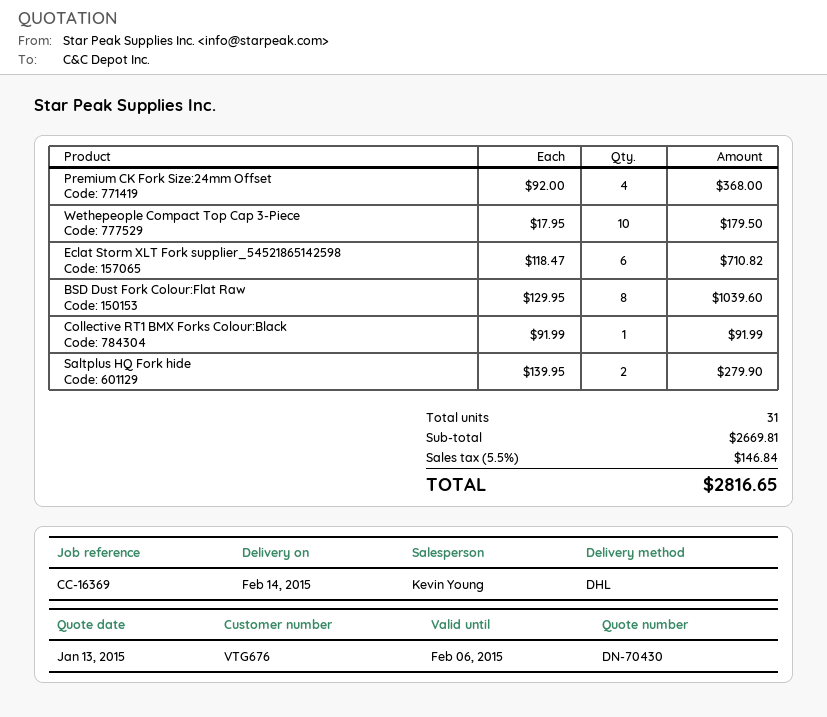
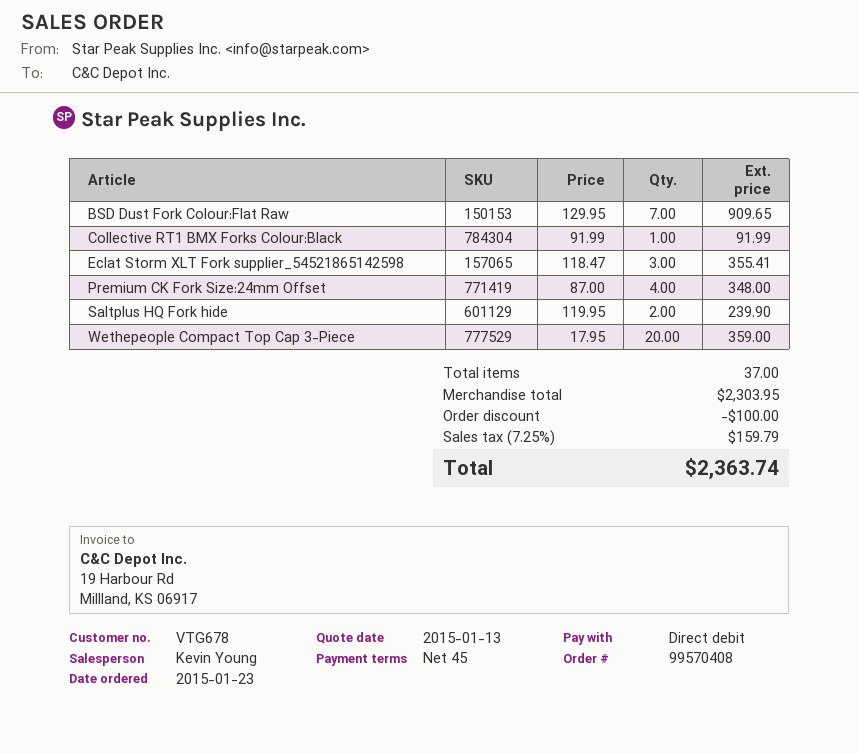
customer number: VTG676 -> VTG678
Premium CK Fork Size:24mm Offset: 4 x 92.00 = 368.00 -> 4 x 87.00 = 348.00
Wethepeople Compact Top Cap 3-Piece: 10 x 17.95 = 179.50 -> 20 x 17.95 = 359.00
Eclat Storm XLT Fork supplier_54521865142598: 6 x 118.47 = 710.82 -> 3 x 118.47 = 355.41
BSD Dust Fork Colour:Flat Raw: 8 x 129.95 = 1039.60 -> 7 x 129.95 = 909.65
Saltplus HQ Fork hide: 2 x 139.95 = 279.90 -> 2 x 119.95 = 239.90
total quantity: 31 -> 37
subtotal: 2669.81 -> 2303.95
discount: none -> 100.00
tax: 5.5% = 146.84 -> 7.25% = 159.79
total: 2816.65 -> 2363.74

